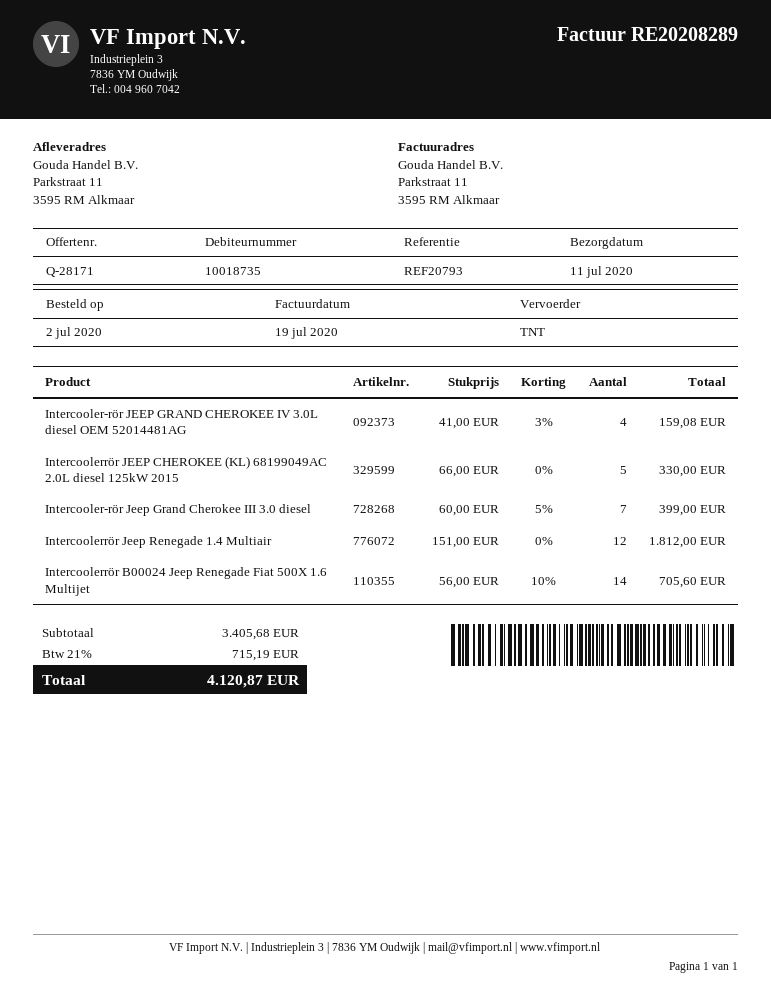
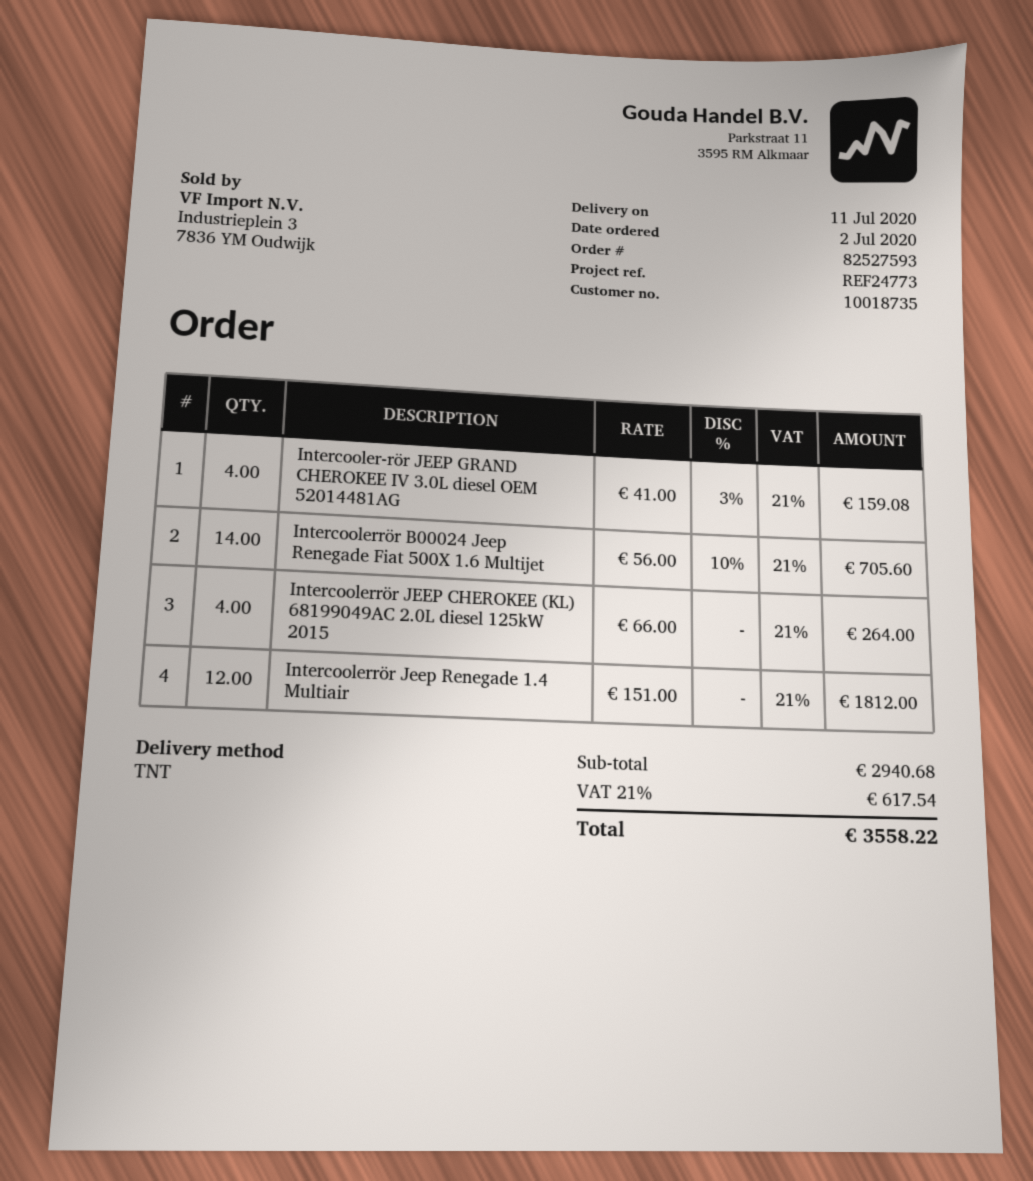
reference: REF20793 -> REF24773
Intercoolerrör JEEP CHEROKEE (KL) 68199049AC 2.0L diesel 125kW 2015: 5 x 66.00 = 330.00 -> 4 x 66.00 = 264.00
Intercooler-rör Jeep Grand Cherokee III 3.0 diesel: 7 x 60.00 - 5% = 399.00 -> none
subtotal: 3405.68 -> 2940.68
tax: 21% = 715.19 -> 21% = 617.54
total: 4120.87 -> 3558.22

